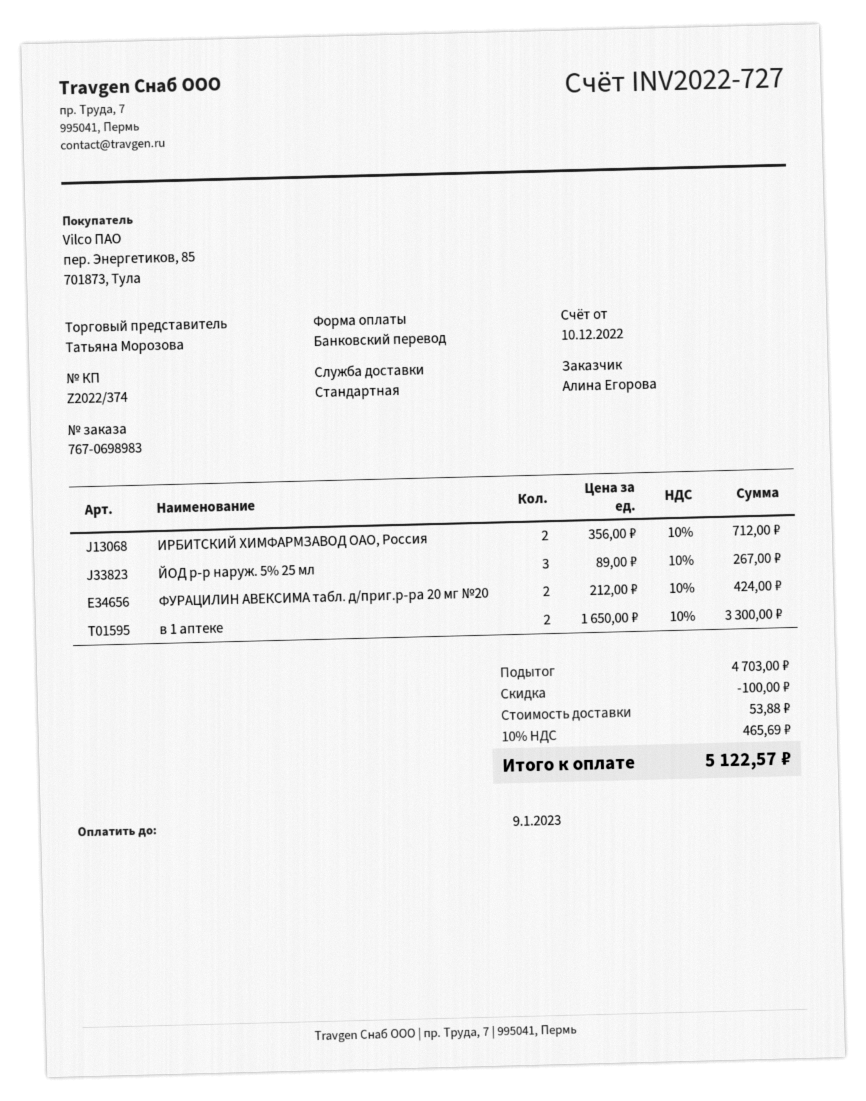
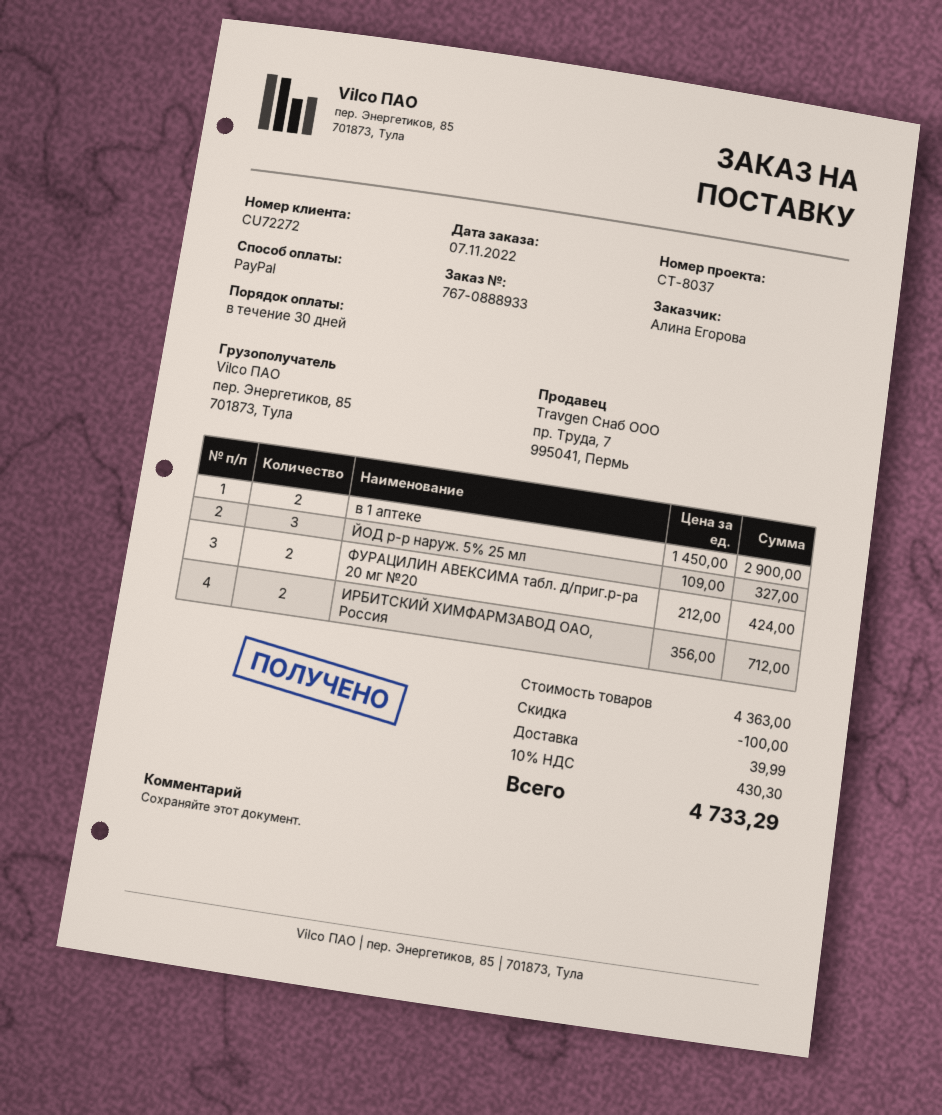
order number: 767-0698983 -> 767-0888933
payment method: bank transfer -> PayPal
ЙОД р-р наруж. 5% 25 мл: 3 x 89.00 = 267.00 -> 3 x 109.00 = 327.00
в 1 аптеке: 2 x 1650.00 = 3300.00 -> 2 x 1450.00 = 2900.00
subtotal: 4703.00 -> 4363.00
shipping: 53.88 -> 39.99
tax: 10% = 465.69 -> 10% = 430.30
total: 5122.57 -> 4733.29

